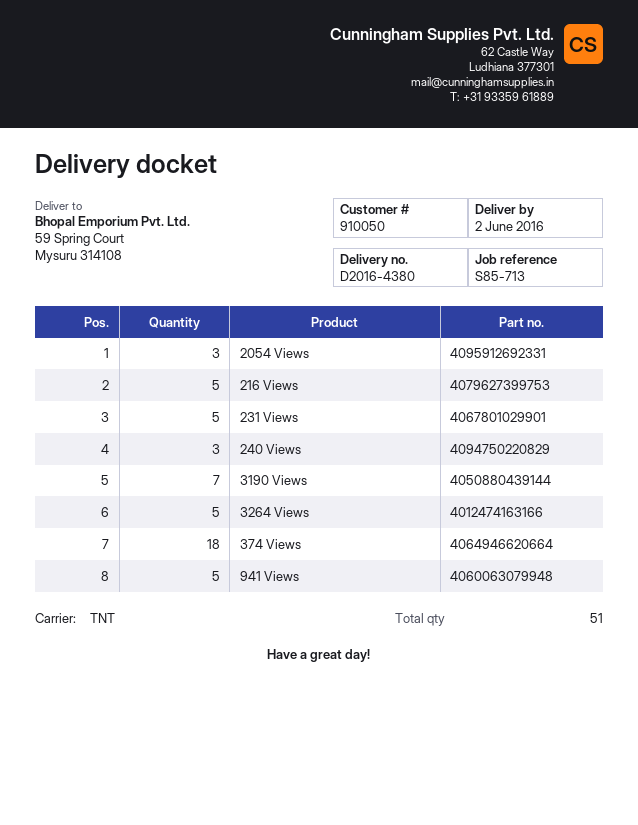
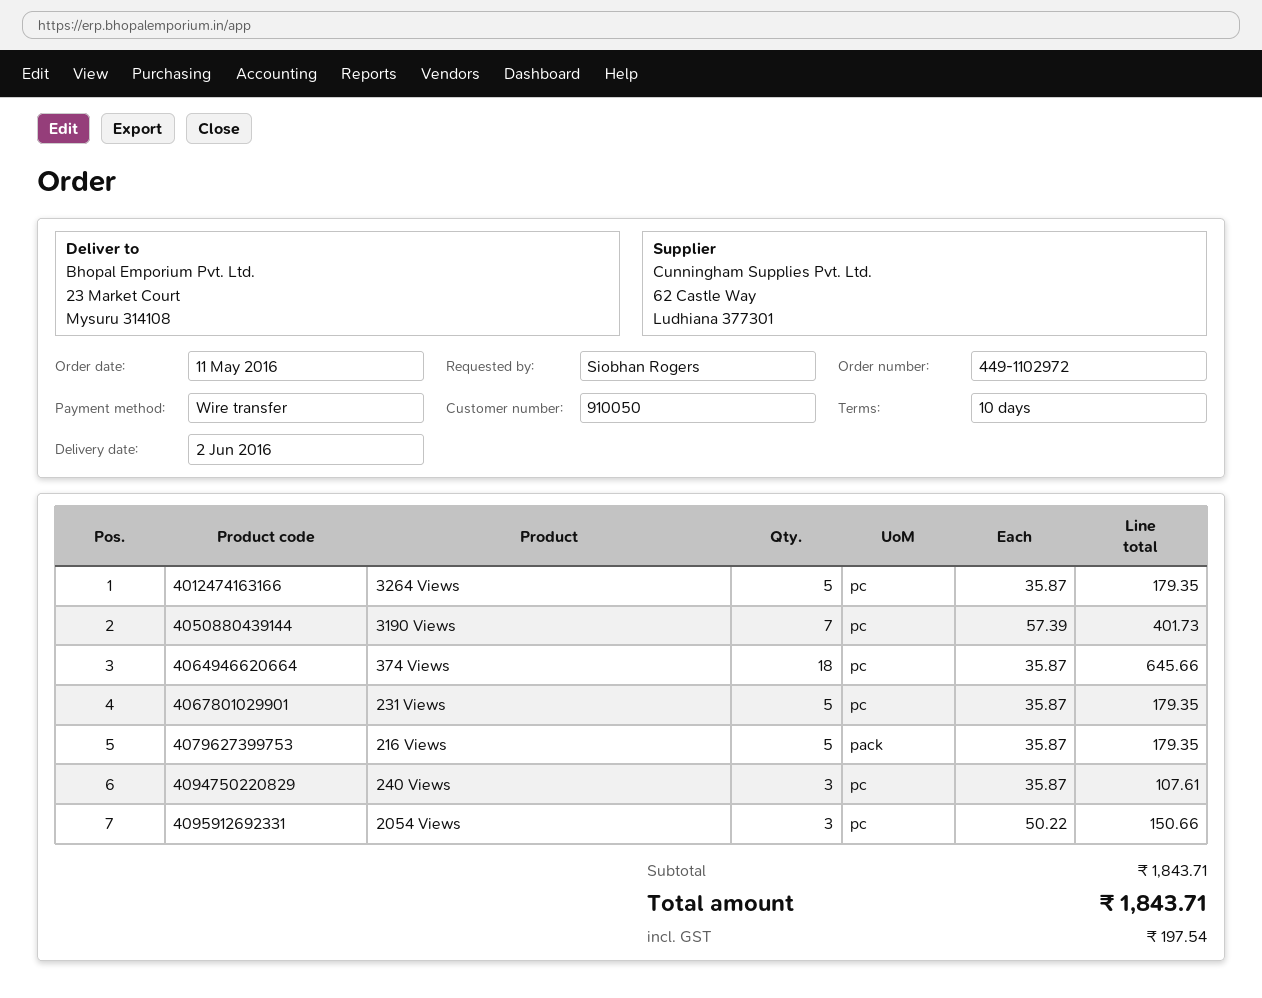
ship to: 59 Spring Court, Mysuru 314108 -> 23 Market Court, Mysuru 314108
941 Views: 5 -> none

